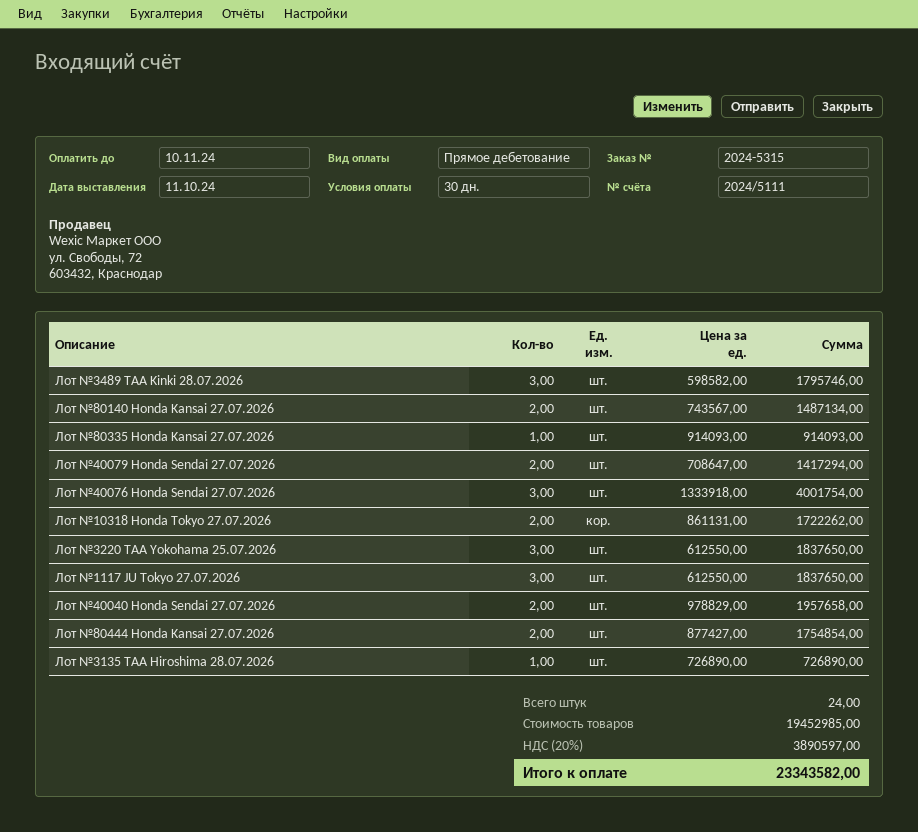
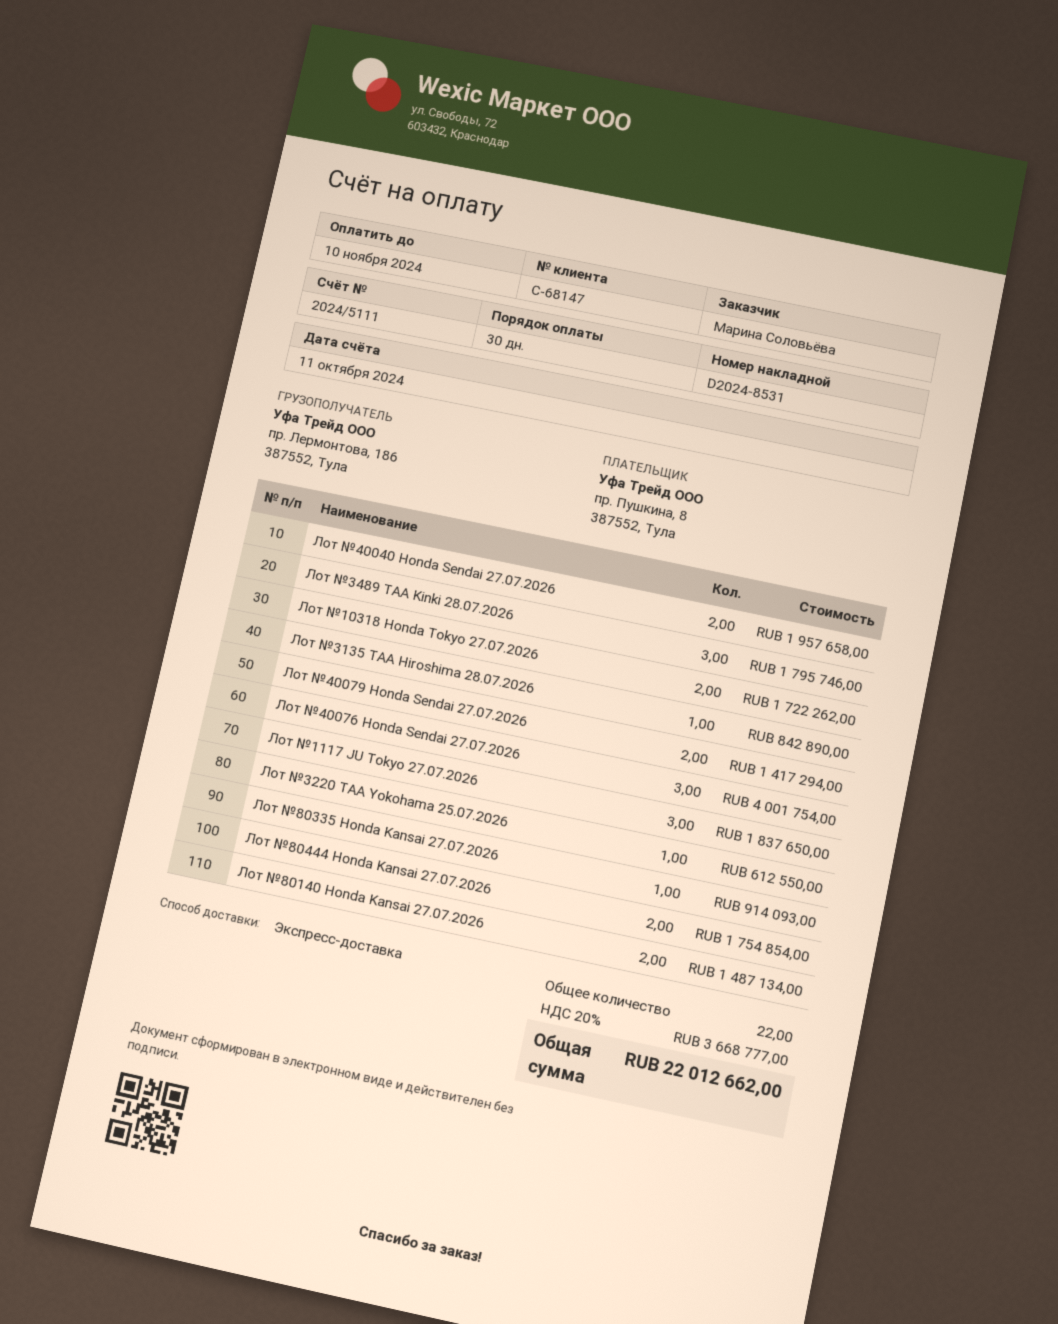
Лот №3220 TAA Yokohama 25.07.2026: 3 for 1837650.00 -> 1 for 612550.00
Лот №3135 TAA Hiroshima 28.07.2026: 1 for 726890.00 -> 1 for 842890.00
total quantity: 24 -> 22
tax: 20% = 3890597.00 -> 20% = 3668777.00
total: 23343582.00 -> 22012662.00

